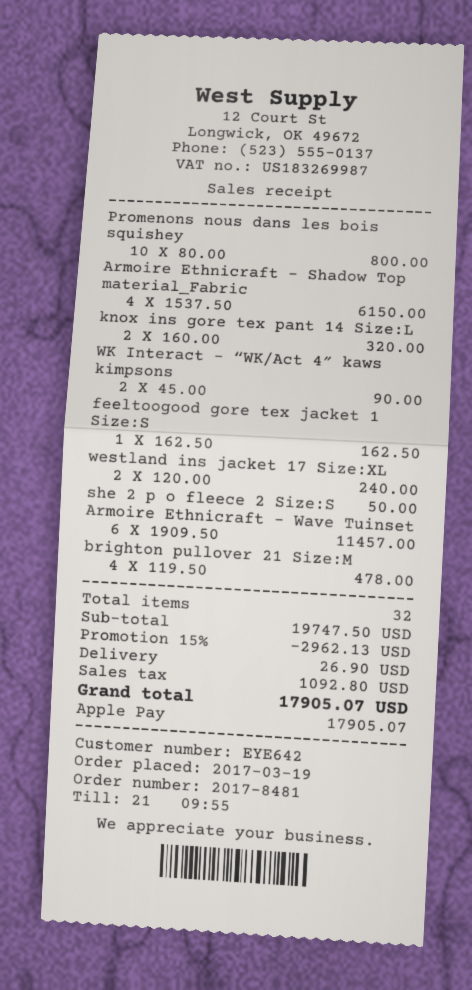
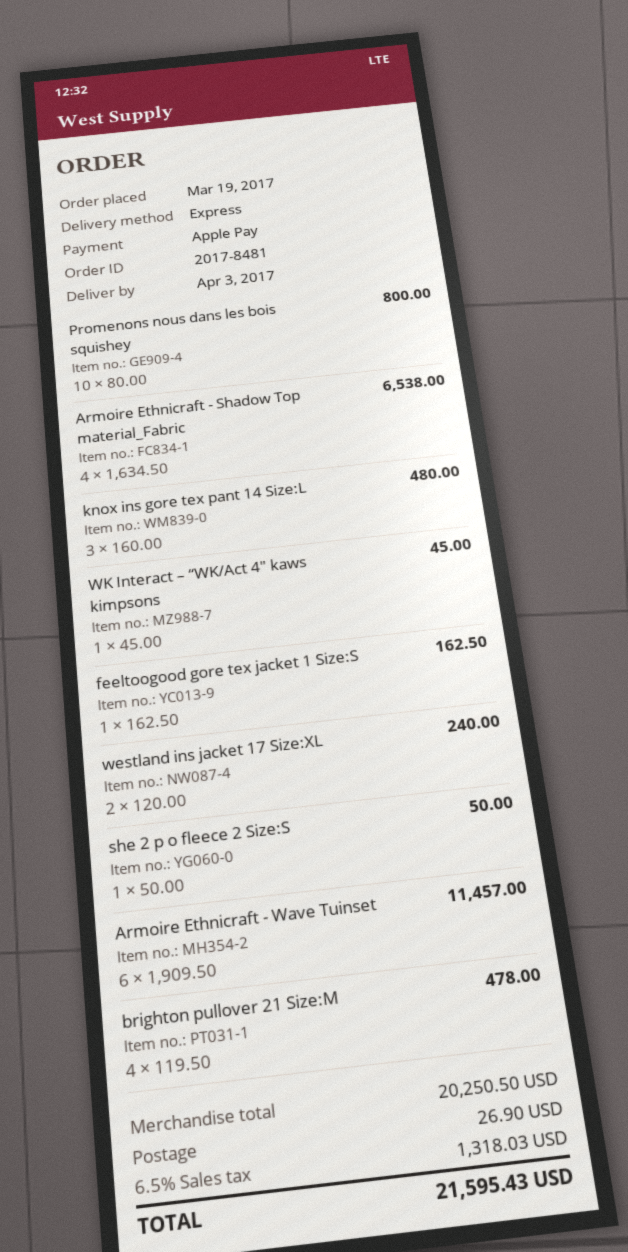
Armoire Ethnicraft - Shadow Top material_Fabric: 4 x 1537.50 = 6150.00 -> 4 x 1634.50 = 6538.00
knox ins gore tex pant 14 Size:L: 2 x 160.00 = 320.00 -> 3 x 160.00 = 480.00
WK Interact – “WK/Act 4″ kaws kimpsons: 2 x 45.00 = 90.00 -> 1 x 45.00 = 45.00
subtotal: 19747.50 -> 20250.50
discount: 15% = 2962.13 -> none
tax: 1092.80 -> 1318.03
total: 17905.07 -> 21595.43

